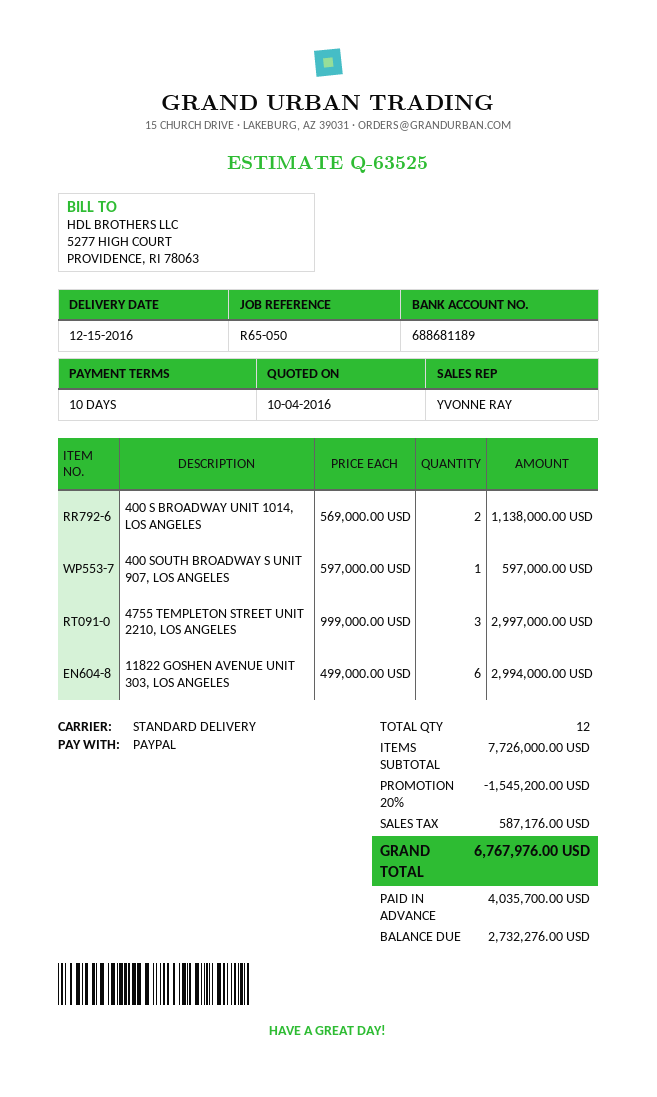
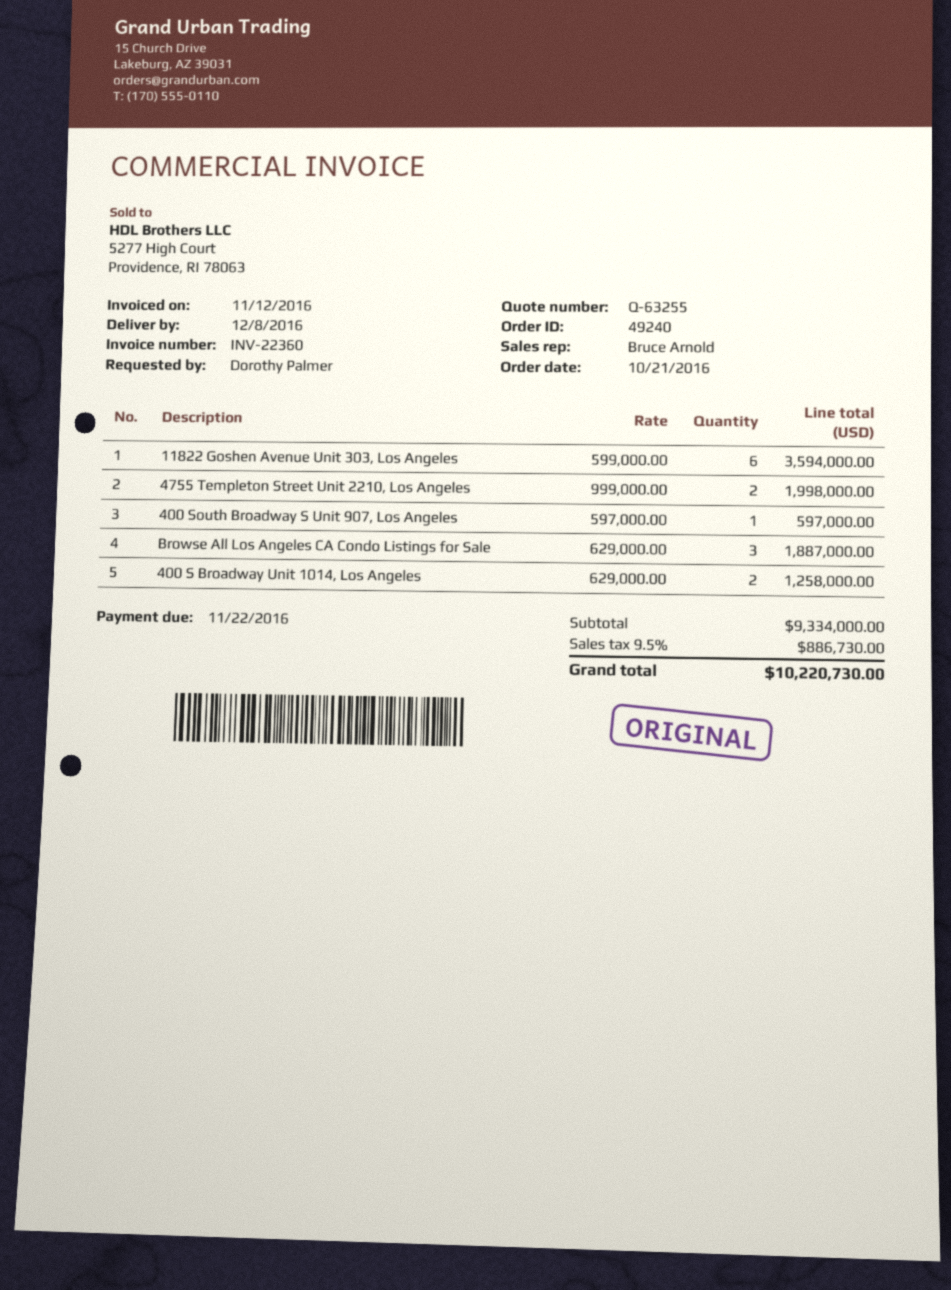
quote number: Q-63525 -> Q-63255
delivery date: 2016-12-15 -> 2016-12-08
sales rep: YVONNE RAY -> Bruce Arnold
400 S BROADWAY UNIT 1014, LOS ANGELES: 2 x 569000.00 = 1138000.00 -> 2 x 629000.00 = 1258000.00
4755 TEMPLETON STREET UNIT 2210, LOS ANGELES: 3 x 999000.00 = 2997000.00 -> 2 x 999000.00 = 1998000.00
11822 GOSHEN AVENUE UNIT 303, LOS ANGELES: 6 x 499000.00 = 2994000.00 -> 6 x 599000.00 = 3594000.00
Browse All Los Angeles CA Condo Listings for Sale: none -> 3 x 629000.00 = 1887000.00
subtotal: 7726000.00 -> 9334000.00
discount: 20% = 1545200.00 -> none
tax: 587176.00 -> 886730.00
total: 6767976.00 -> 10220730.00

